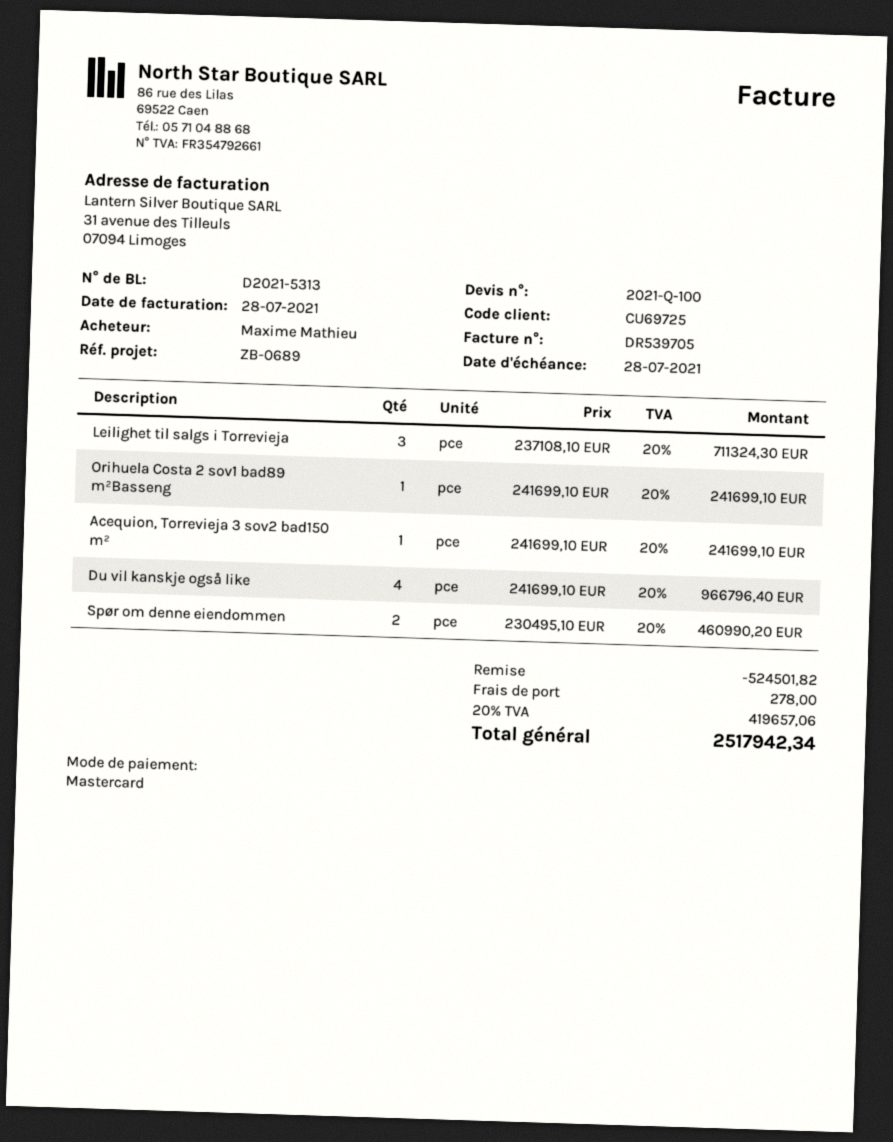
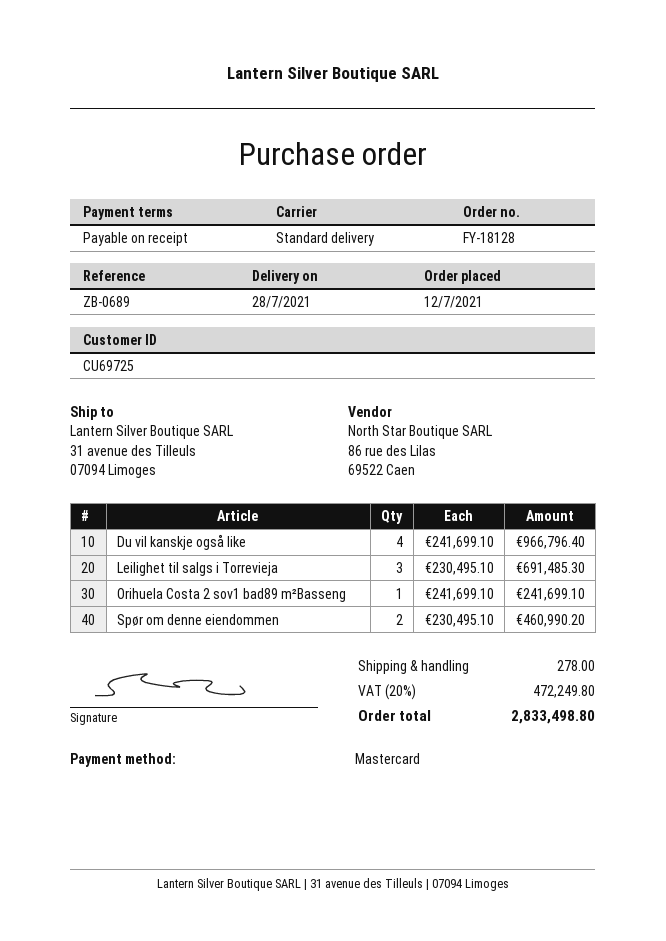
Leilighet til salgs i Torrevieja: 3 x 237108.10 = 711324.30 -> 3 x 230495.10 = 691485.30
Acequion, Torrevieja 3 sov2 bad150 m²: 1 x 241699.10 = 241699.10 -> none
discount: 524501.82 -> none
tax: 20% = 419657.06 -> 20% = 472249.80
total: 2517942.34 -> 2833498.80

